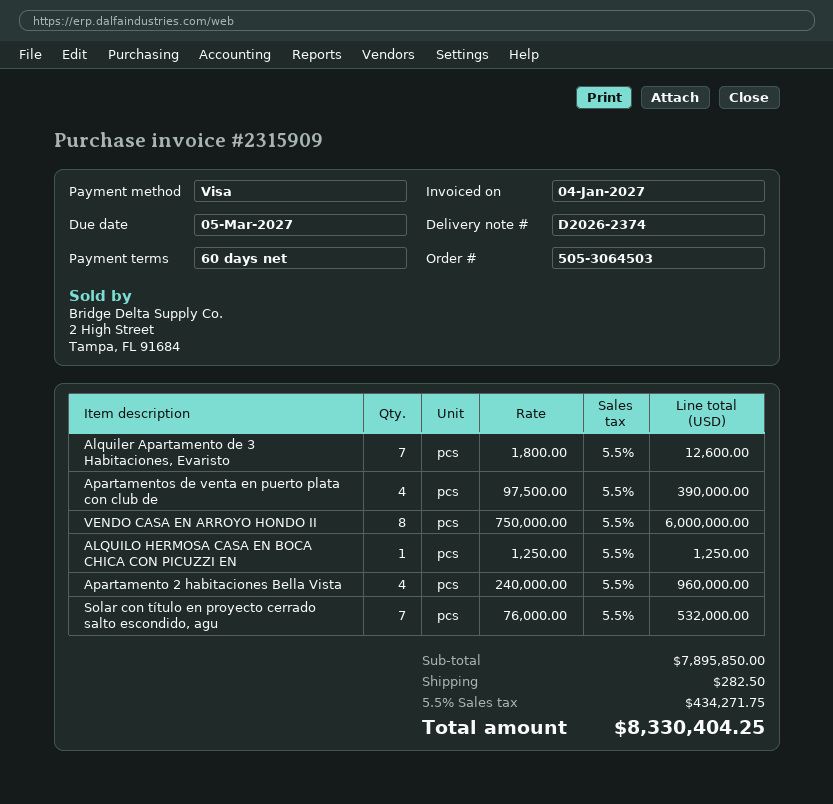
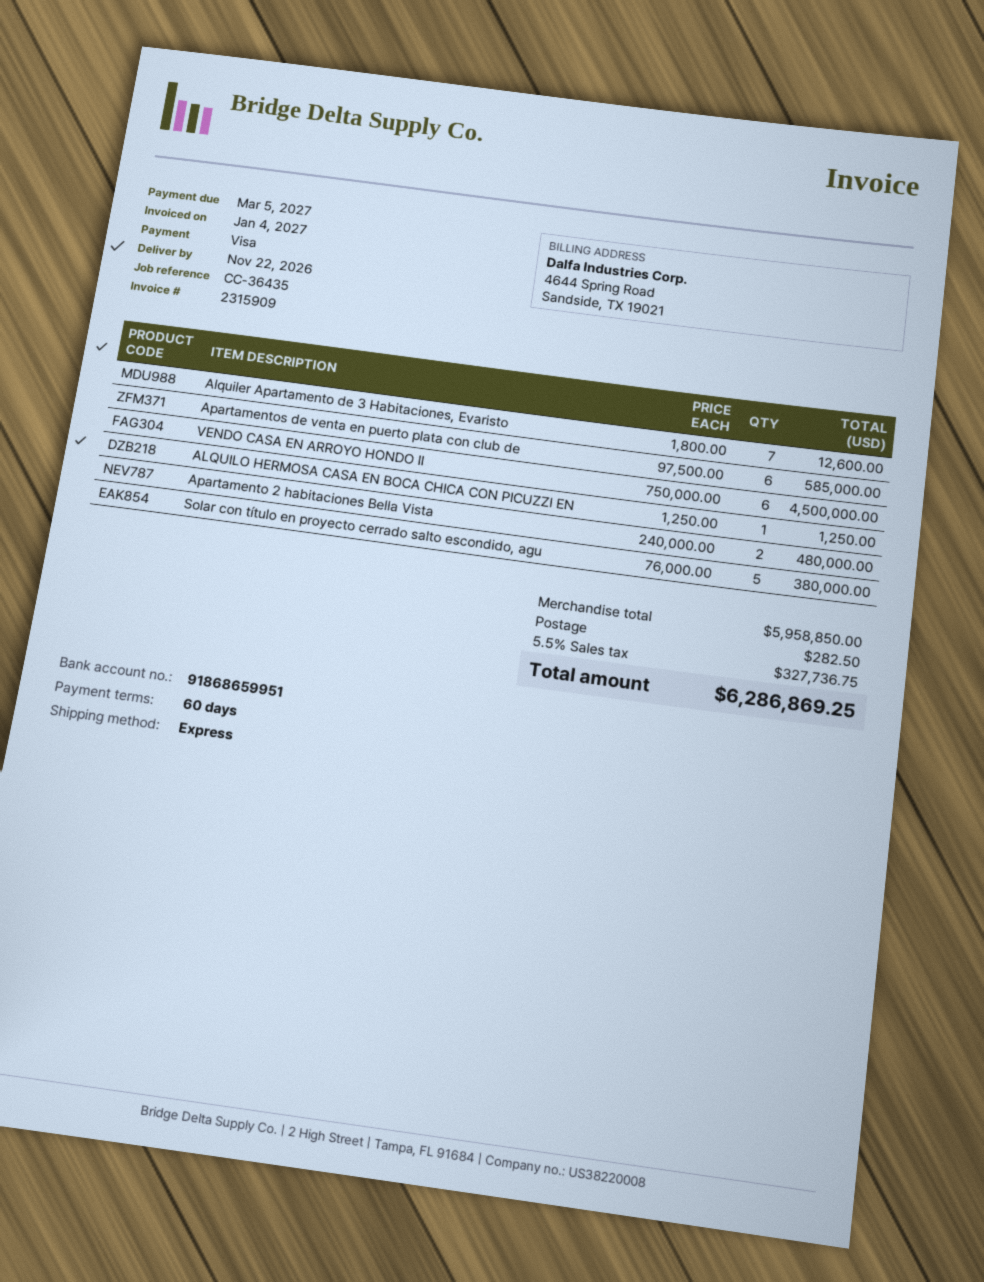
Apartamentos de venta en puerto plata con club de: 4 x 97500.00 = 390000.00 -> 6 x 97500.00 = 585000.00
VENDO CASA EN ARROYO HONDO II: 8 x 750000.00 = 6000000.00 -> 6 x 750000.00 = 4500000.00
Apartamento 2 habitaciones Bella Vista: 4 x 240000.00 = 960000.00 -> 2 x 240000.00 = 480000.00
Solar con título en proyecto cerrado salto escondido, agu: 7 x 76000.00 = 532000.00 -> 5 x 76000.00 = 380000.00
subtotal: 7895850.00 -> 5958850.00
tax: 5.5% = 434271.75 -> 5.5% = 327736.75
total: 8330404.25 -> 6286869.25

